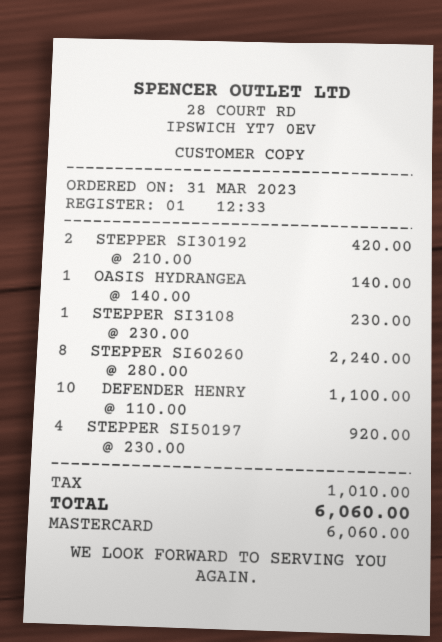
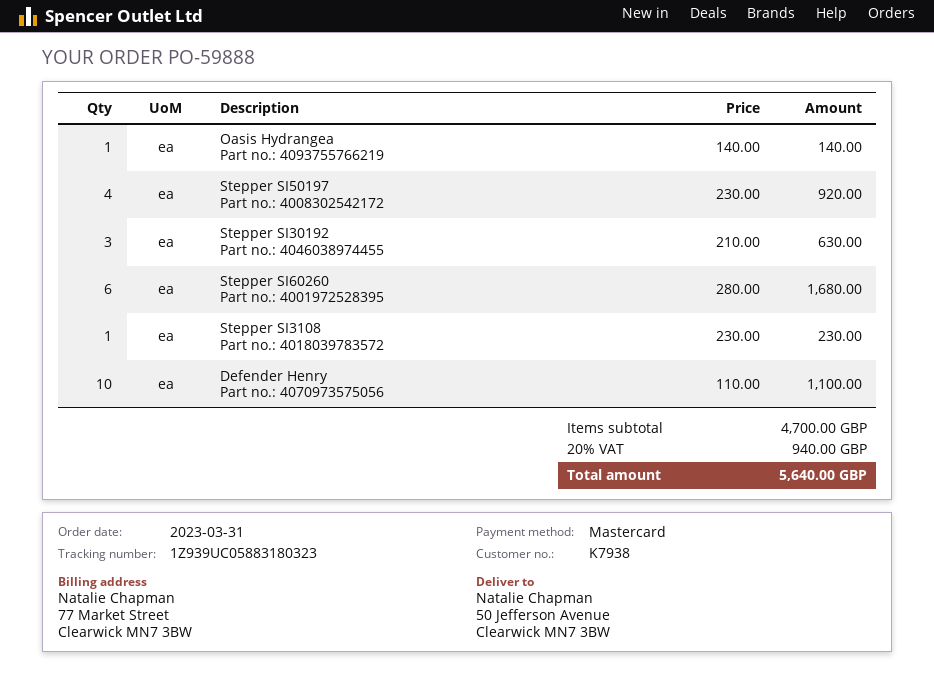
STEPPER SI30192: 2 x 210.00 = 420.00 -> 3 x 210.00 = 630.00
STEPPER SI60260: 8 x 280.00 = 2240.00 -> 6 x 280.00 = 1680.00
tax: 1010.00 -> 940.00
total: 6060.00 -> 5640.00

